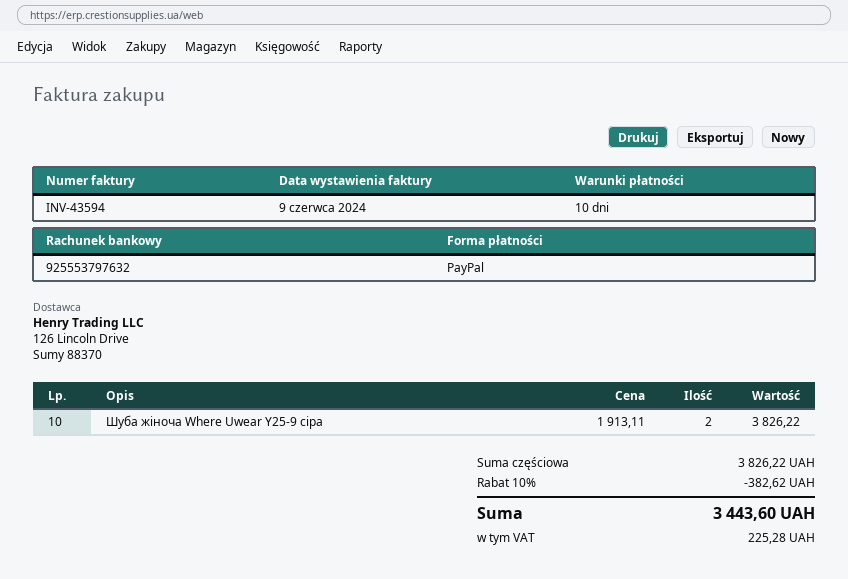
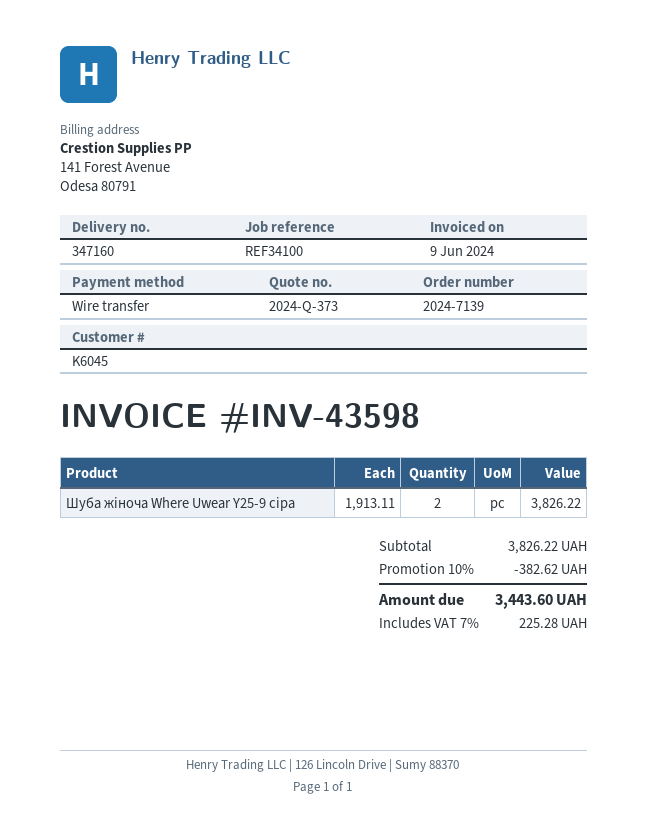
invoice number: INV-43594 -> INV-43598
payment method: PayPal -> bank transfer

